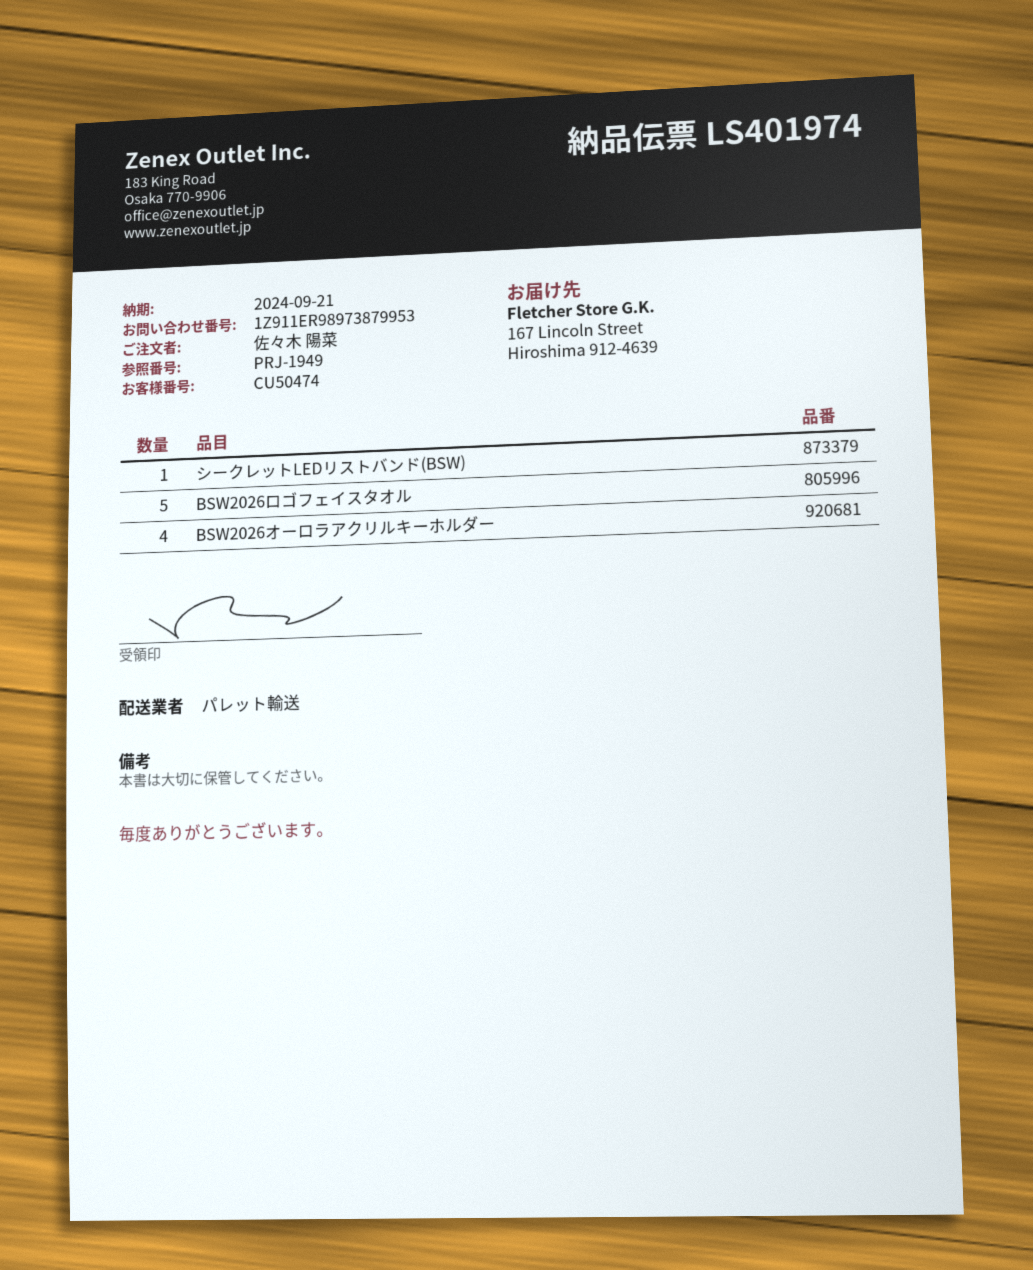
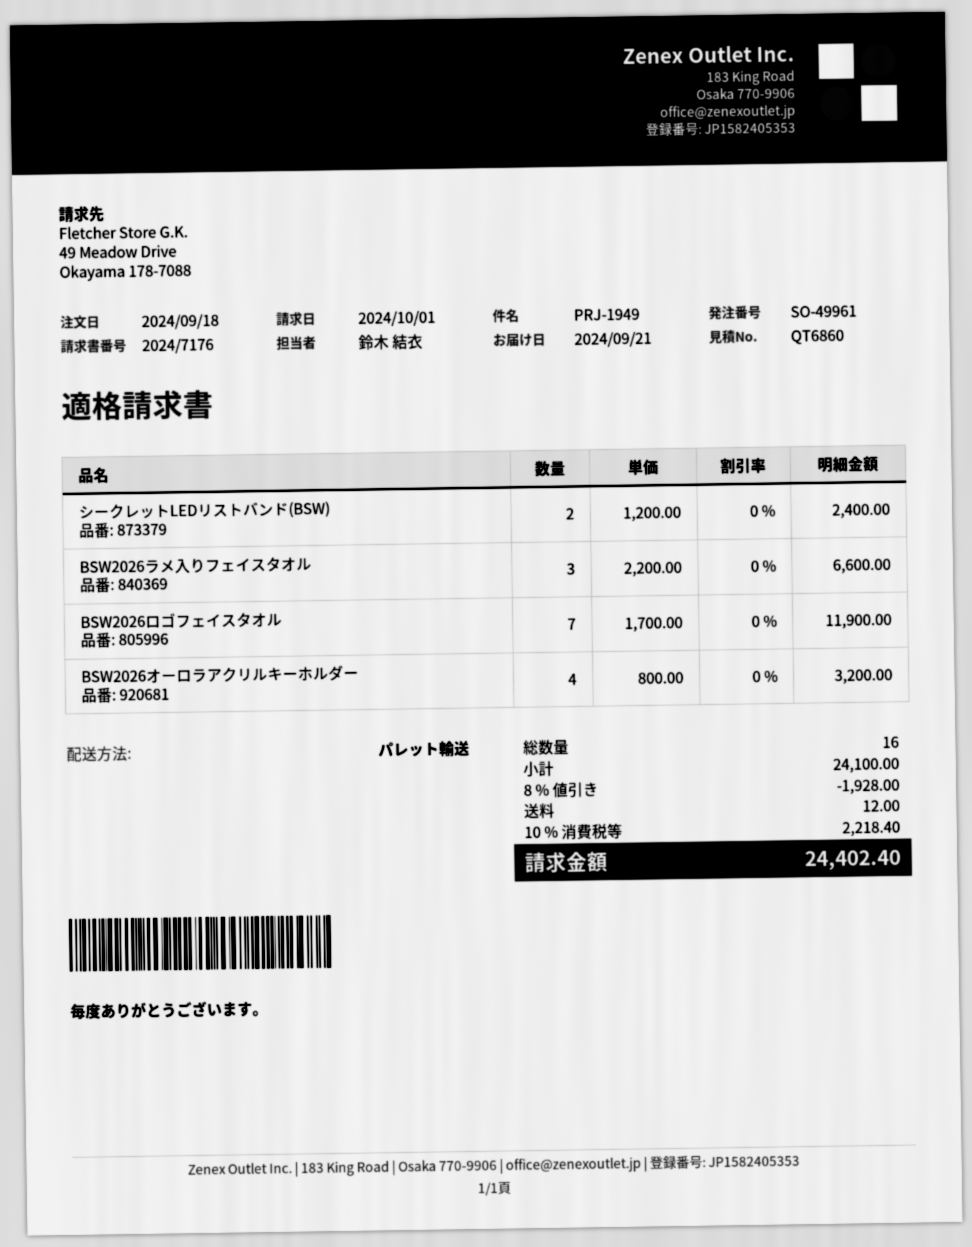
シークレットLEDリストバンド(BSW): 1 -> 2
BSW2026ロゴフェイスタオル: 5 -> 7
BSW2026ラメ入りフェイスタオル: none -> 3

